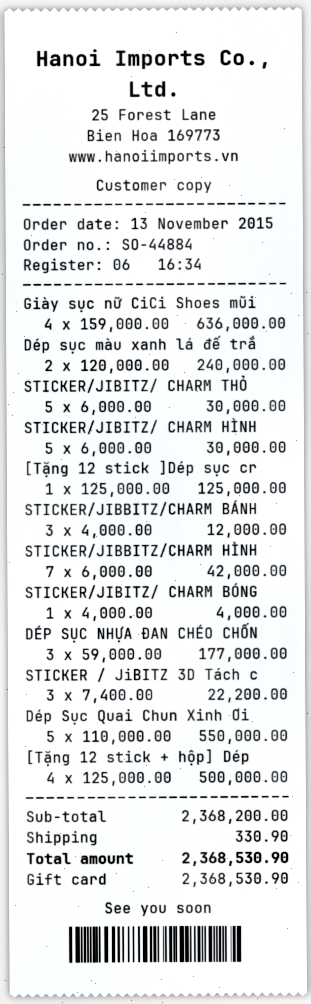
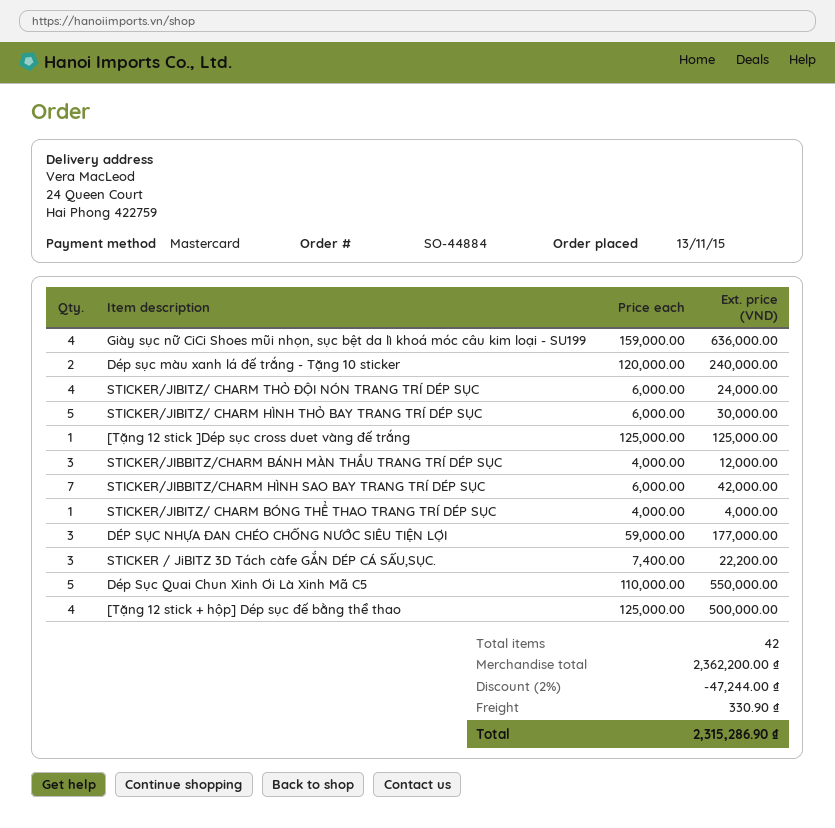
payment method: gift card -> Mastercard
STICKER/JIBITZ/ CHARM THỎ: 5 x 6000.00 = 30000.00 -> 4 x 6000.00 = 24000.00
subtotal: 2368200.00 -> 2362200.00
discount: none -> 2% = 47244.00
total: 2368530.90 -> 2315286.90

